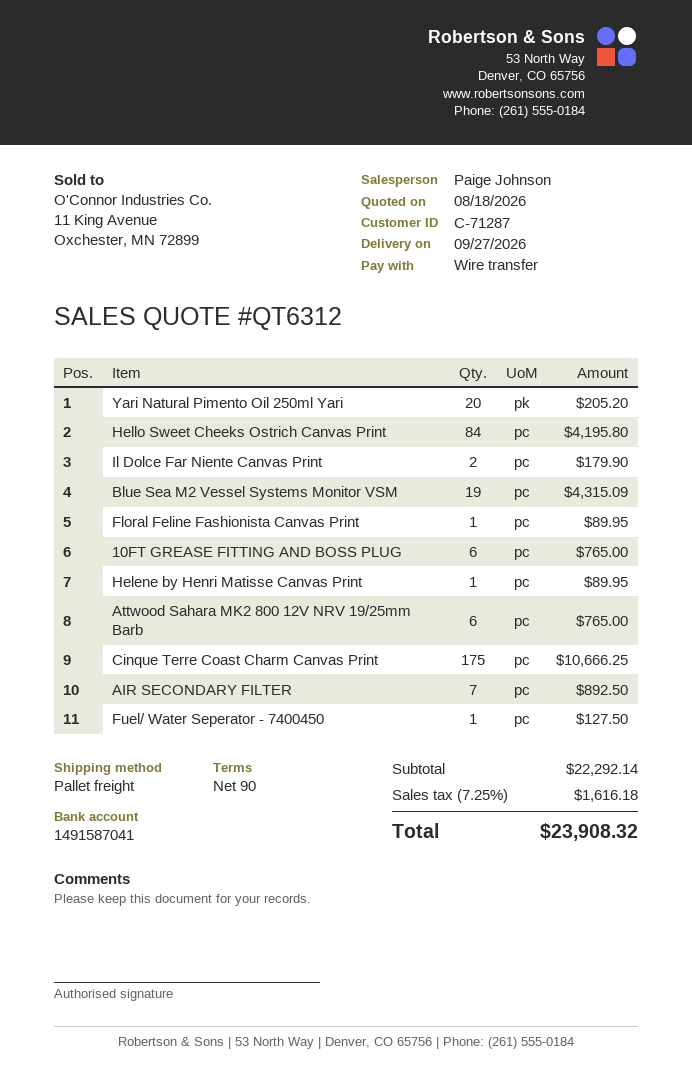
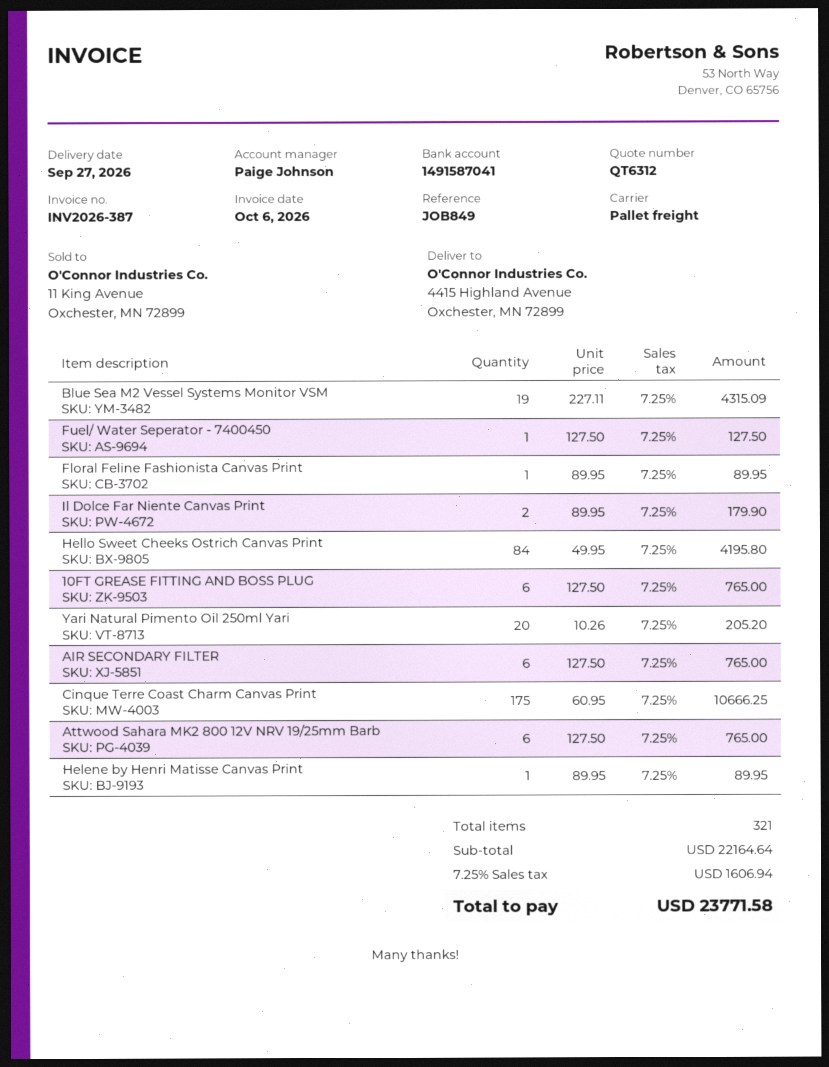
AIR SECONDARY FILTER: 7 for 892.50 -> 6 for 765.00
subtotal: 22292.14 -> 22164.64
tax: 7.25% = 1616.18 -> 7.25% = 1606.94
total: 23908.32 -> 23771.58

